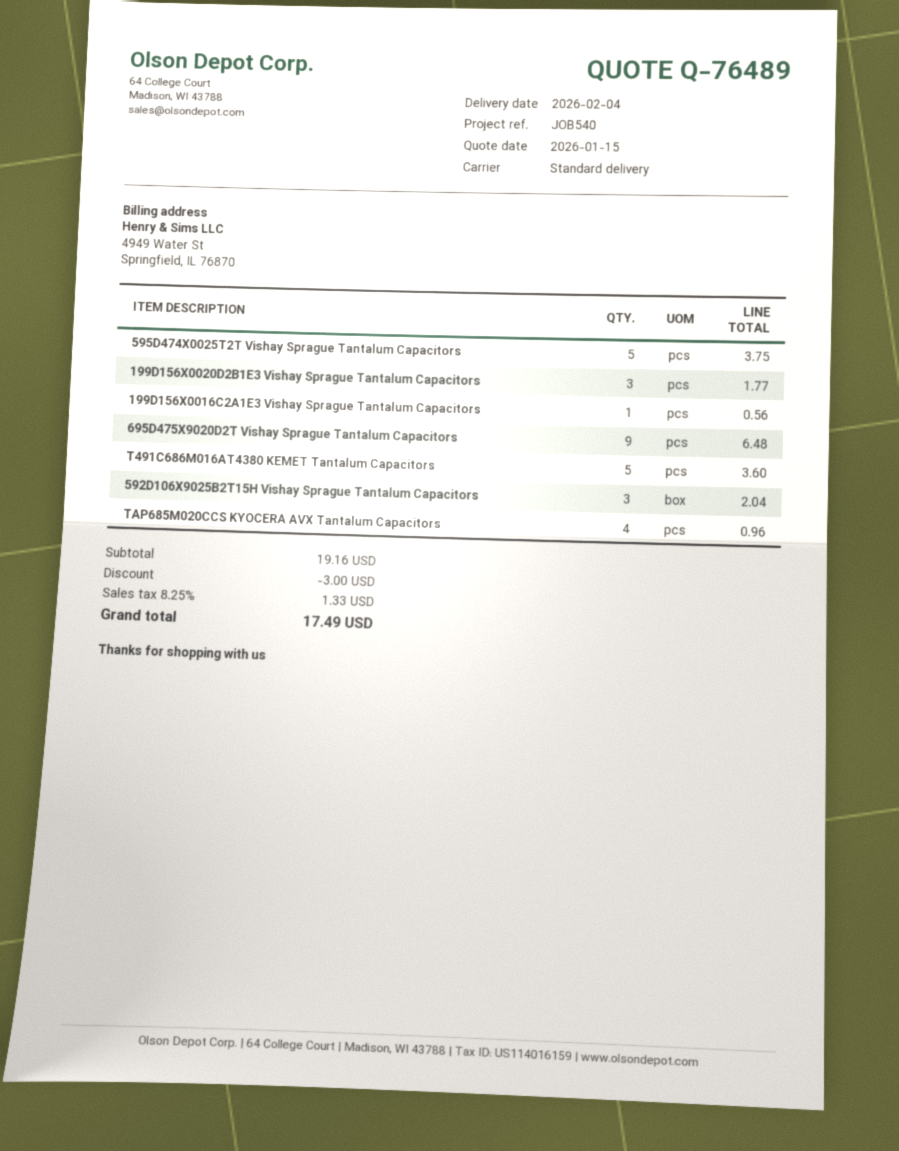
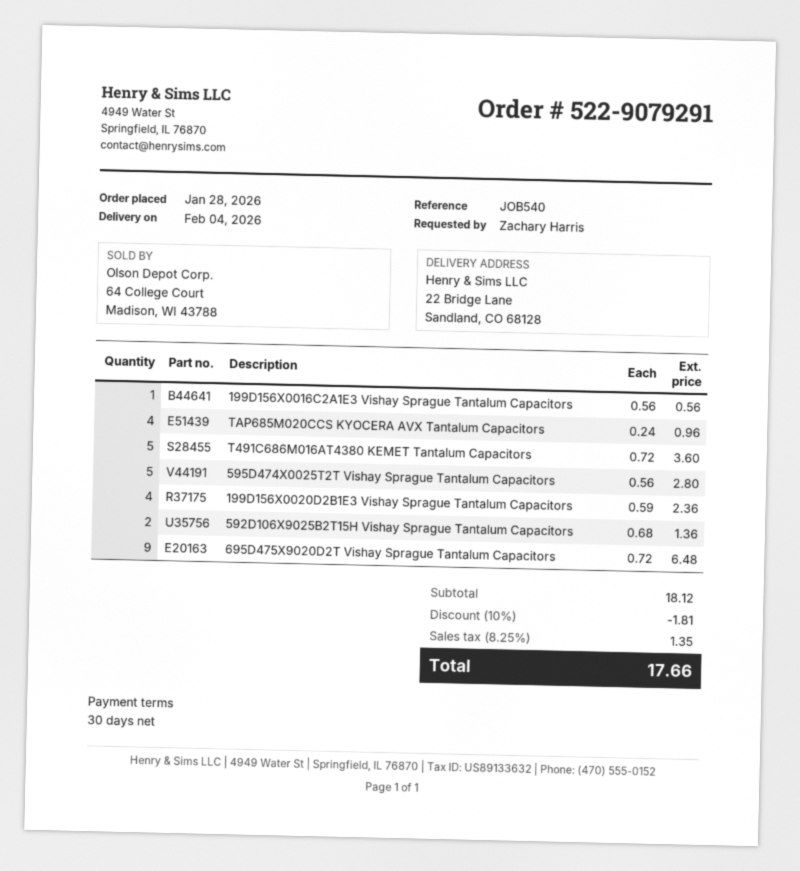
595D474X0025T2T Vishay Sprague Tantalum Capacitors: 5 for 3.75 -> 5 for 2.80
199D156X0020D2B1E3 Vishay Sprague Tantalum Capacitors: 3 for 1.77 -> 4 for 2.36
592D106X9025B2T15H Vishay Sprague Tantalum Capacitors: 3 for 2.04 -> 2 for 1.36
subtotal: 19.16 -> 18.12
discount: 3.00 -> 1.81
tax: 8.25% = 1.33 -> 8.25% = 1.35
total: 17.49 -> 17.66

